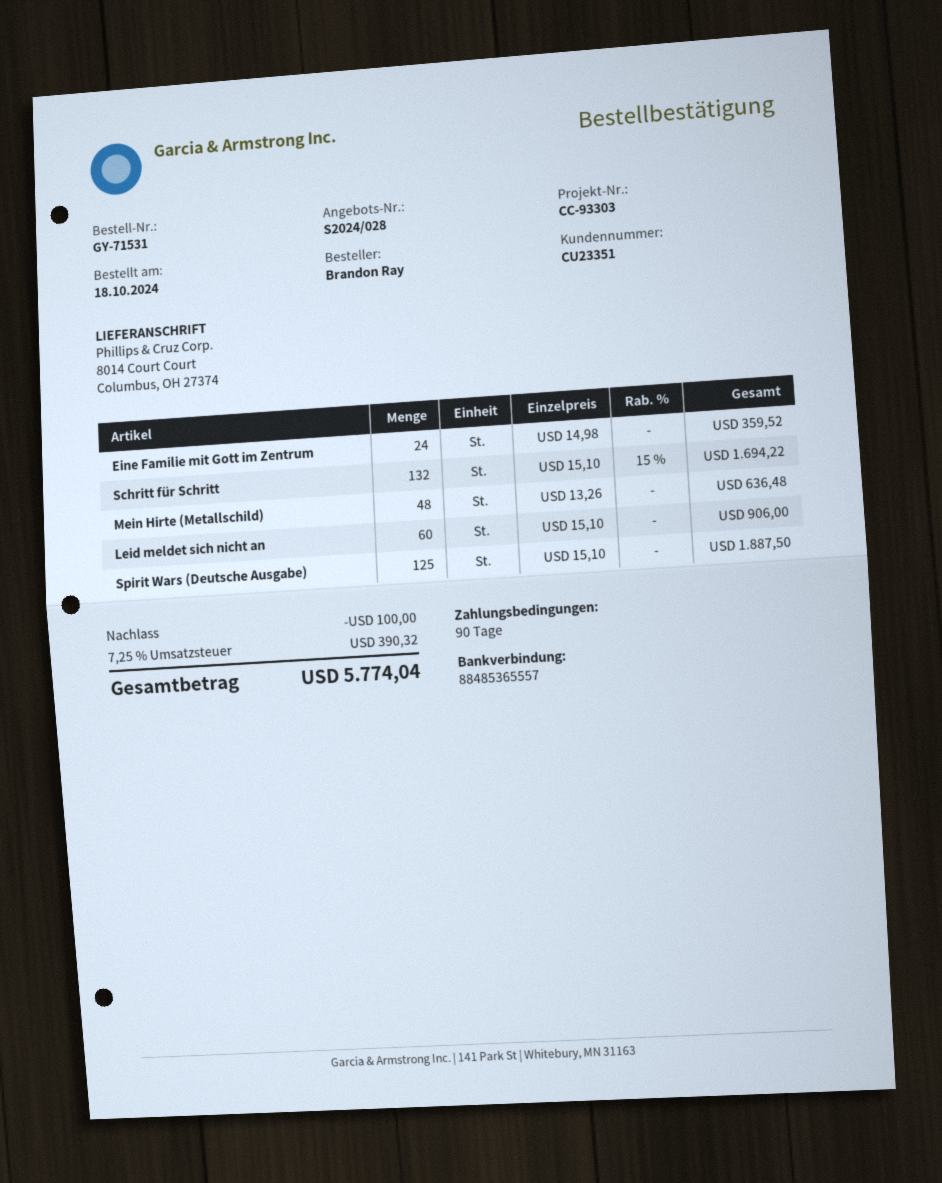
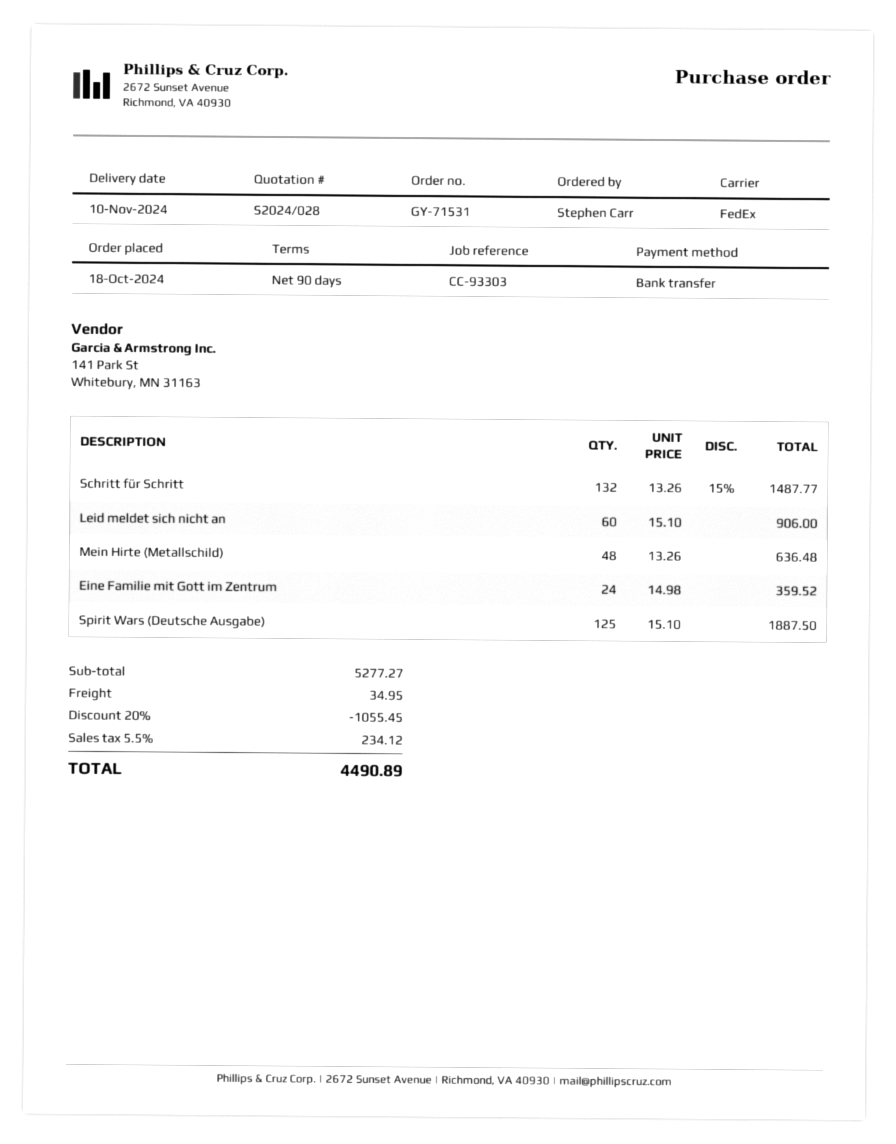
ordered by: Brandon Ray -> Stephen Carr
Schritt für Schritt: 132 x 15.10 - 15% = 1694.22 -> 132 x 13.26 - 15% = 1487.77
discount: 100.00 -> 1055.45
shipping: none -> 34.95
tax: 7.25% = 390.32 -> 5.5% = 234.12
total: 5774.04 -> 4490.89

